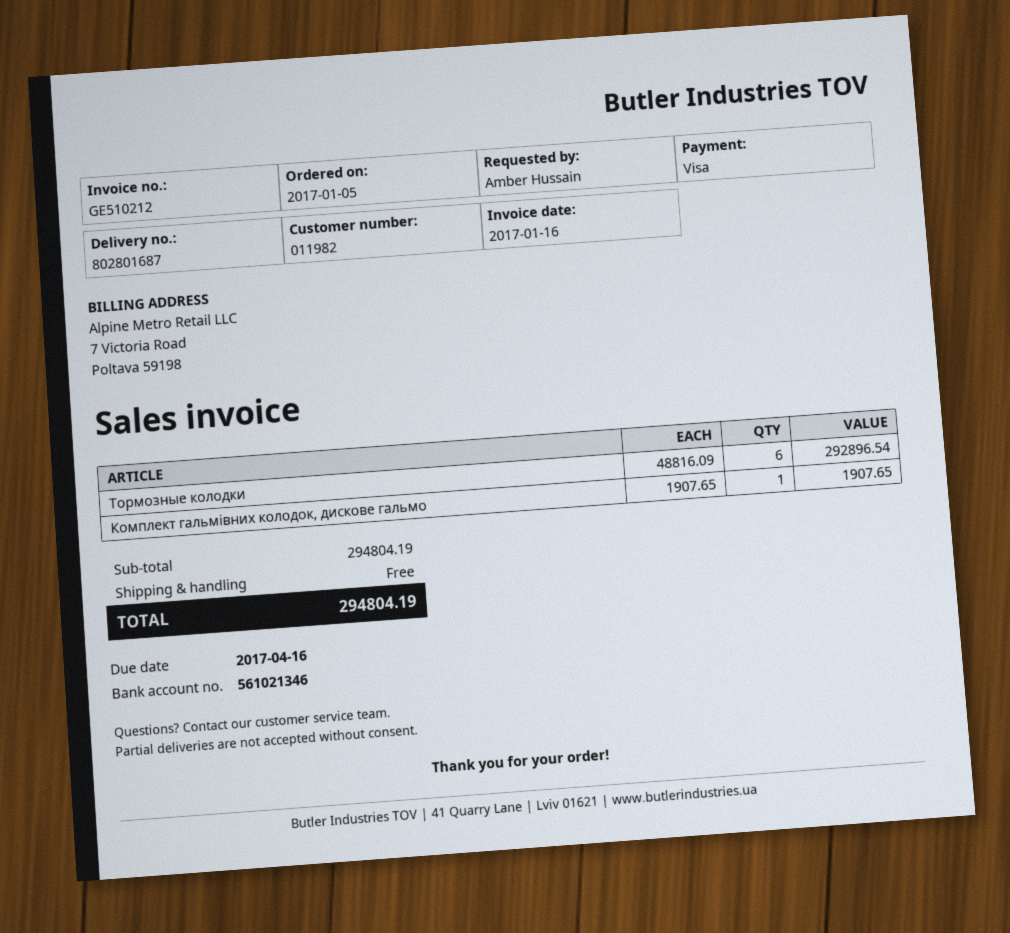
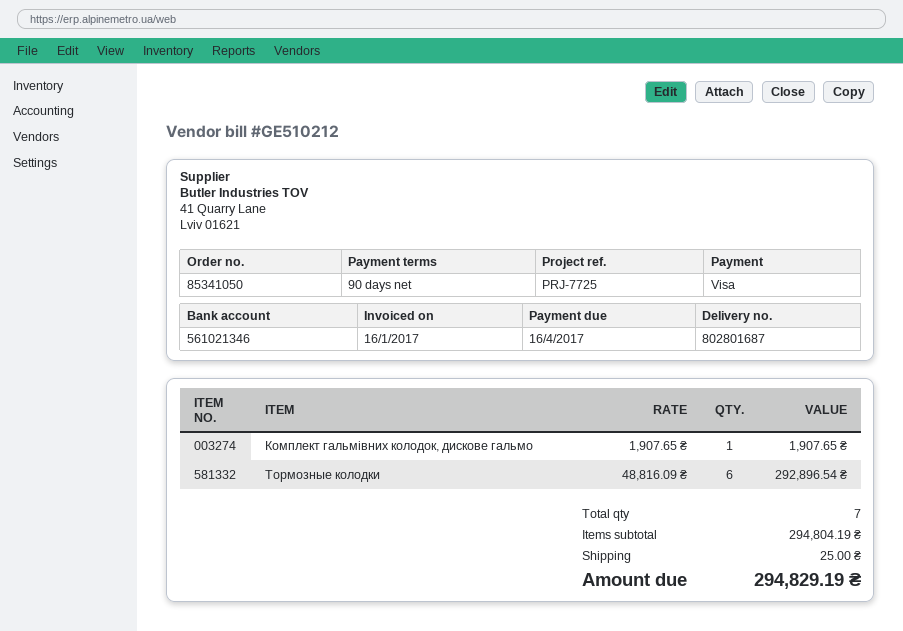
shipping: 0.00 -> 25.00
total: 294804.19 -> 294829.19

